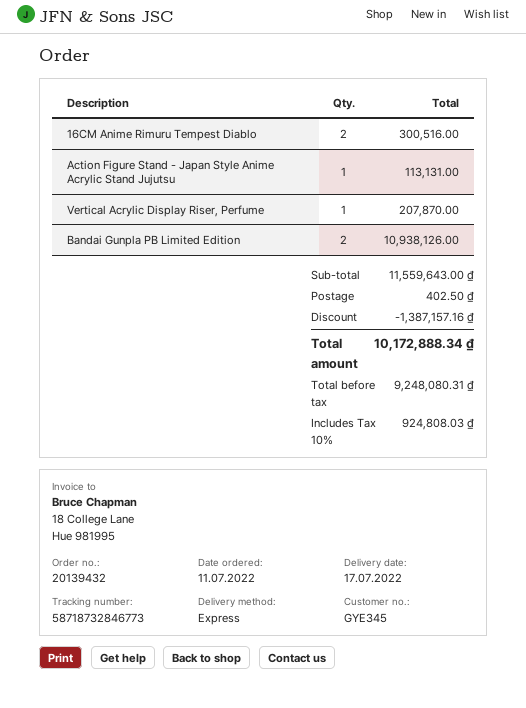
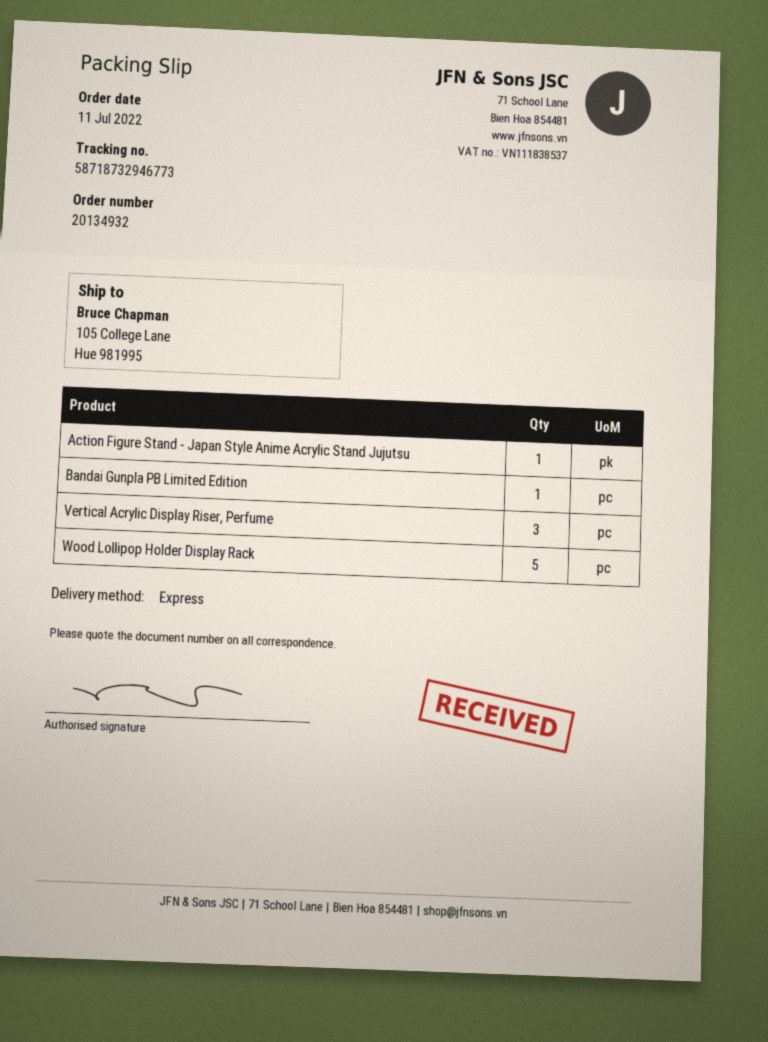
order number: 20139432 -> 20134932
tracking number: 58718732846773 -> 58718732946773
16CM Anime Rimuru Tempest Diablo: 2 -> none
Vertical Acrylic Display Riser, Perfume: 1 -> 3
Bandai Gunpla PB Limited Edition: 2 -> 1
Wood Lollipop Holder Display Rack: none -> 5

